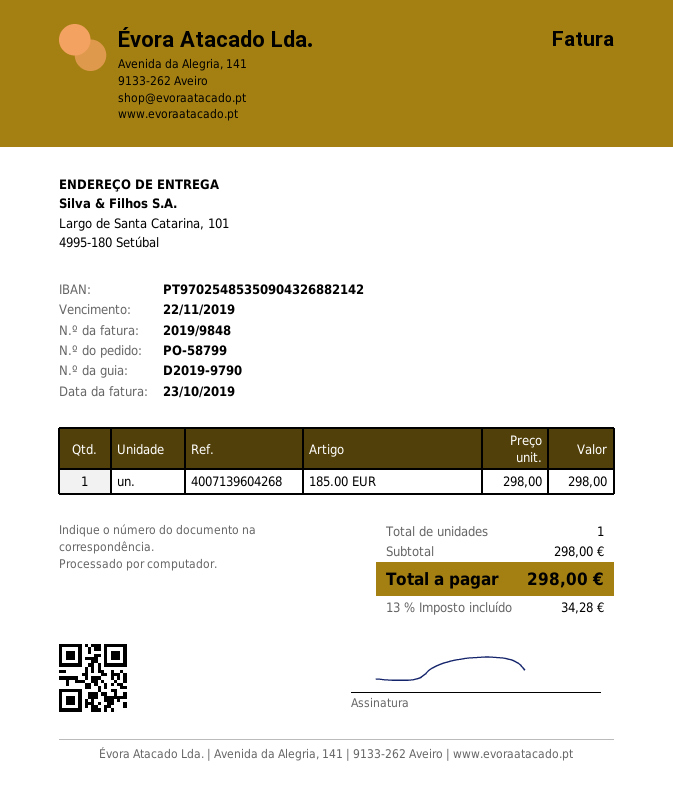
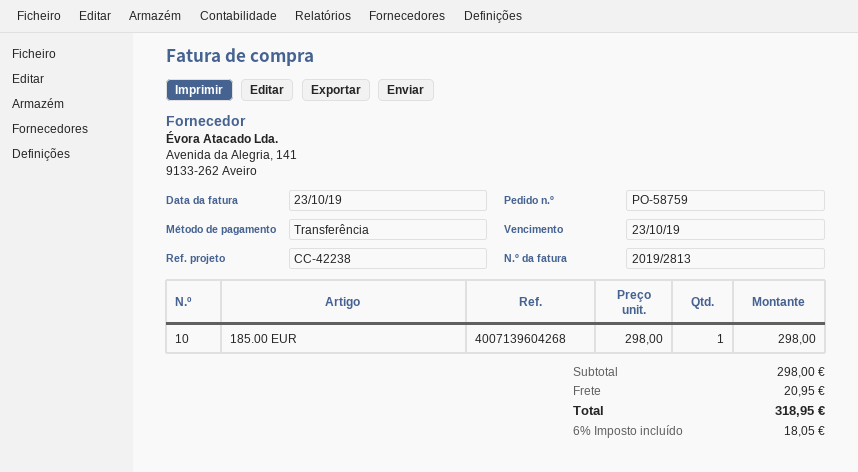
order number: PO-58799 -> PO-58759
invoice number: 2019/9848 -> 2019/2813
due date: 2019-11-22 -> 2019-10-23
shipping: none -> 20.95
tax: 13% = 34.28 -> 6% = 18.05
total: 298.00 -> 318.95

